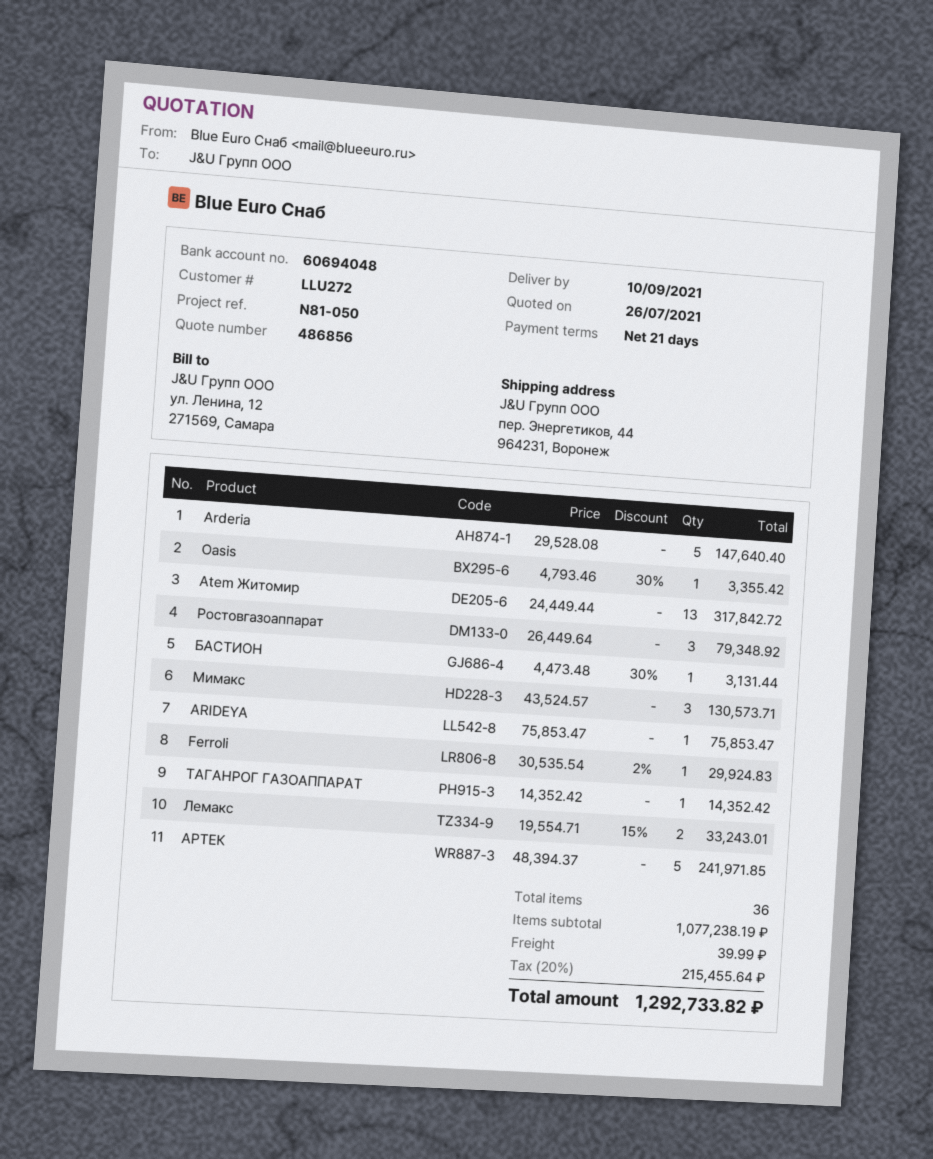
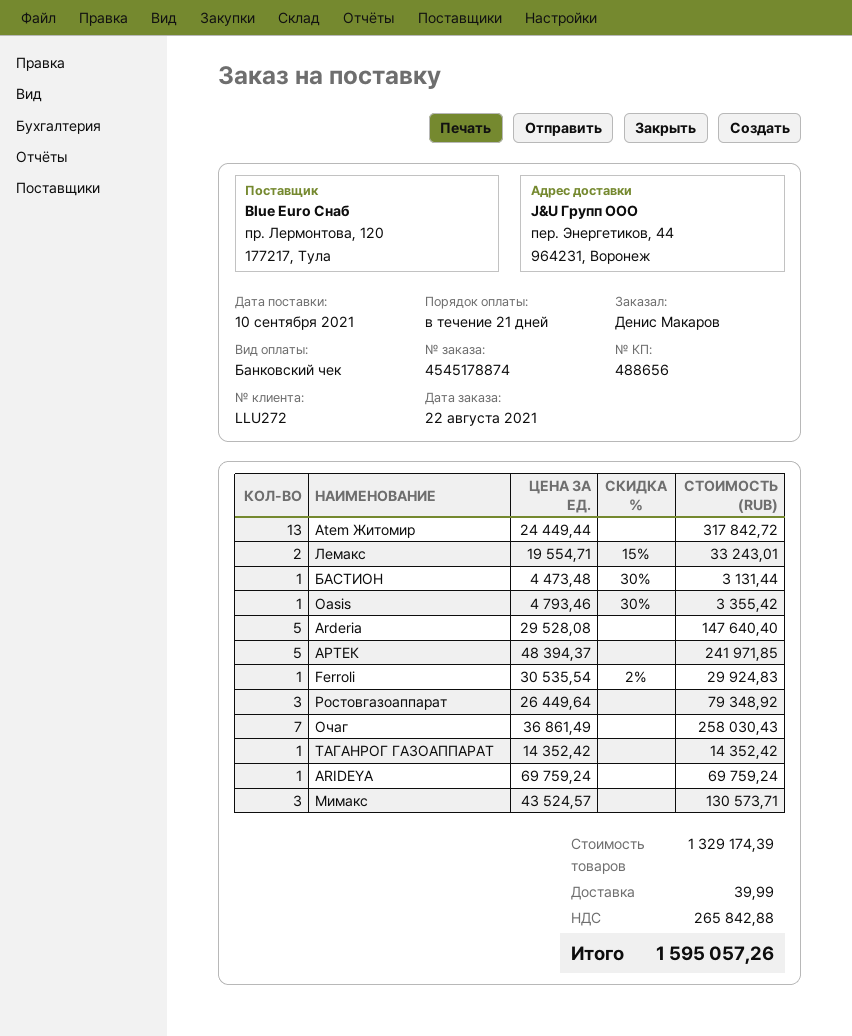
quote number: 486856 -> 488656
ARIDEYA: 1 x 75853.47 = 75853.47 -> 1 x 69759.24 = 69759.24
Очаг: none -> 7 x 36861.49 = 258030.43
subtotal: 1077238.19 -> 1329174.39
tax: 215455.64 -> 265842.88
total: 1292733.82 -> 1595057.26

